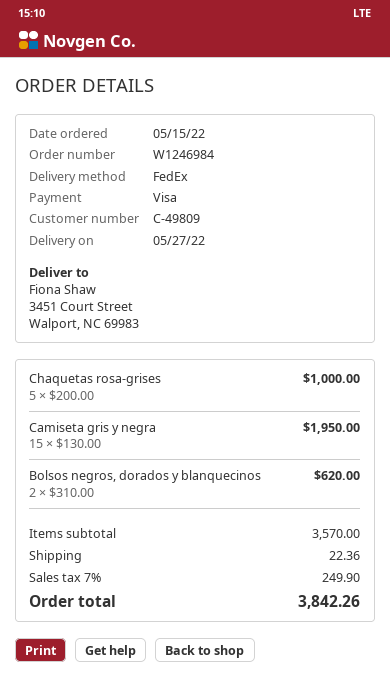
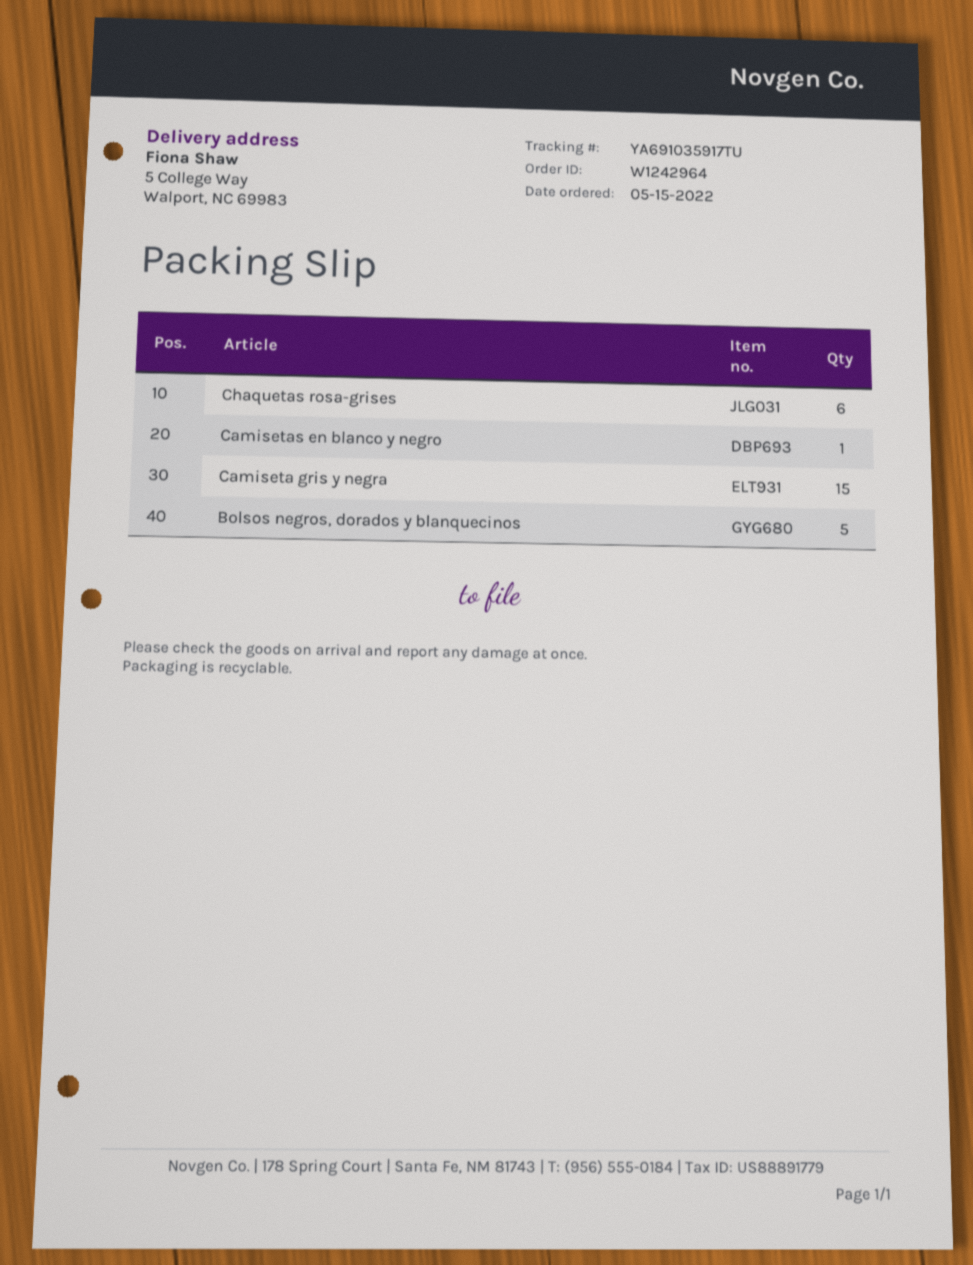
order number: W1246984 -> W1242964
ship to: 3451 Court Street, Walport, NC 69983 -> 5 College Way, Walport, NC 69983
Chaquetas rosa-grises: 5 -> 6
Bolsos negros, dorados y blanquecinos: 2 -> 5
Camisetas en blanco y negro: none -> 1

